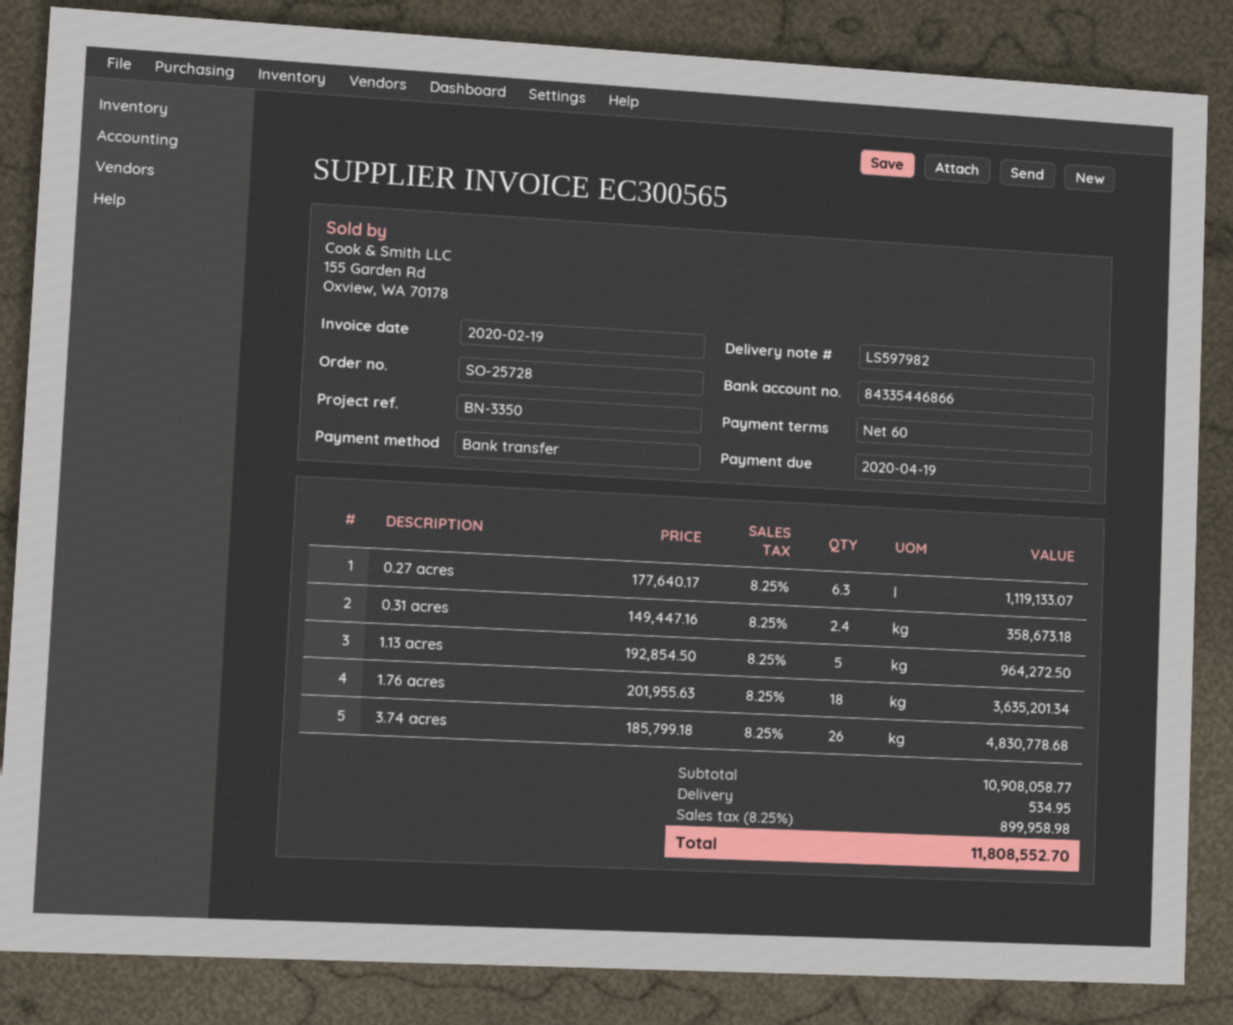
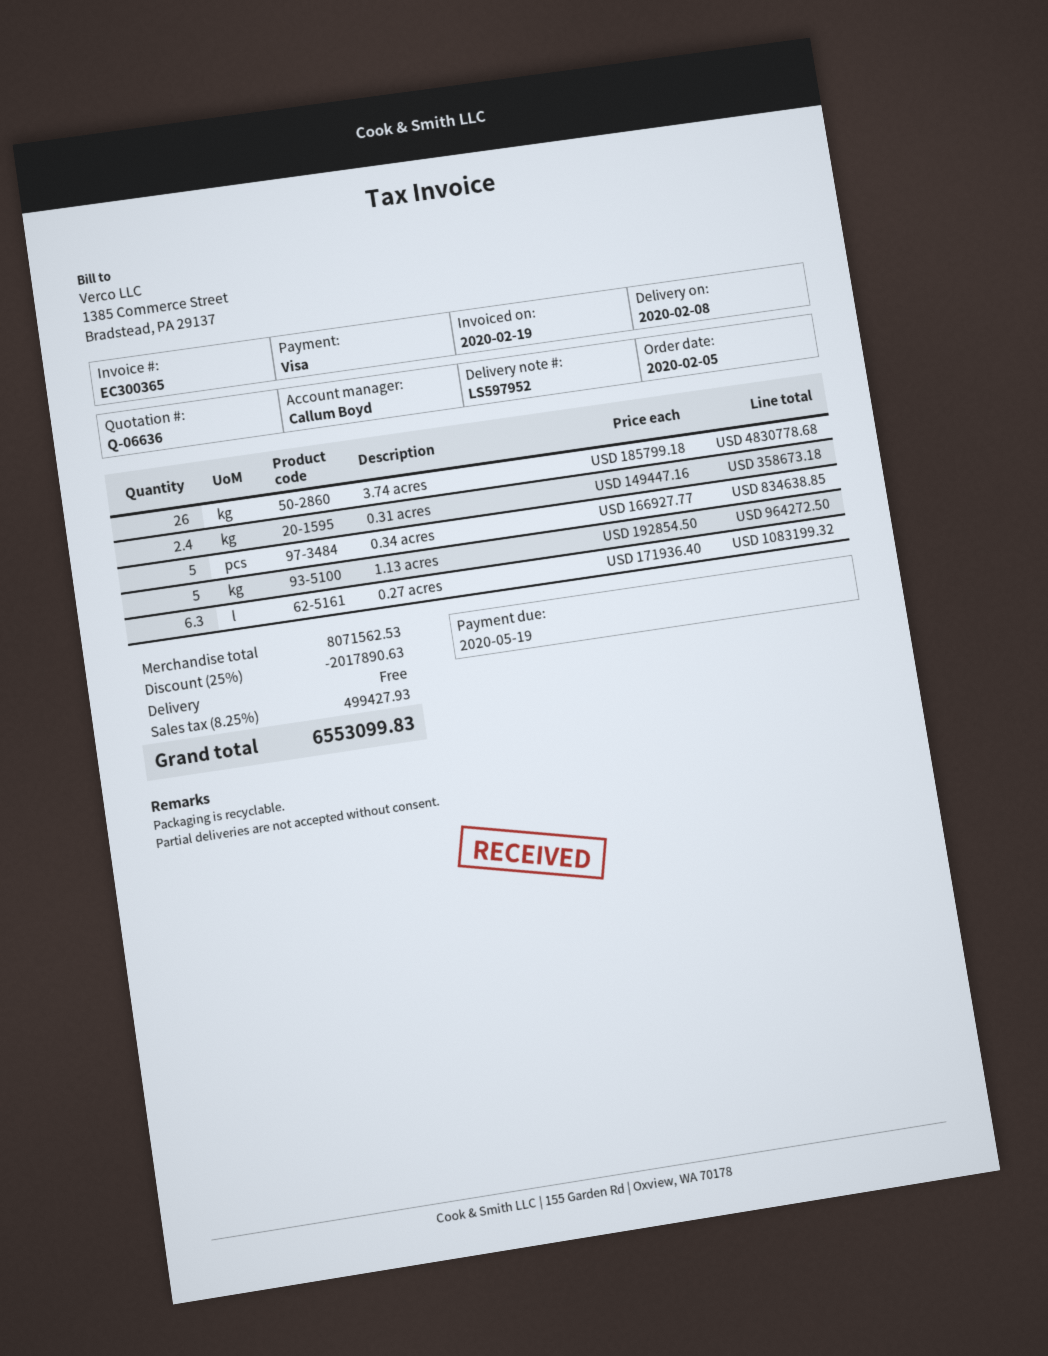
delivery note number: LS597982 -> LS597952
invoice number: EC300565 -> EC300365
due date: 2020-04-19 -> 2020-05-19
payment method: bank transfer -> Visa
0.27 acres: 6.3 x 177640.17 = 1119133.07 -> 6.3 x 171936.40 = 1083199.32
1.76 acres: 18 x 201955.63 = 3635201.34 -> none
0.34 acres: none -> 5 x 166927.77 = 834638.85
subtotal: 10908058.77 -> 8071562.53
discount: none -> 25% = 2017890.63
shipping: 534.95 -> 0.00
tax: 8.25% = 899958.98 -> 8.25% = 499427.93
total: 11808552.70 -> 6553099.83

